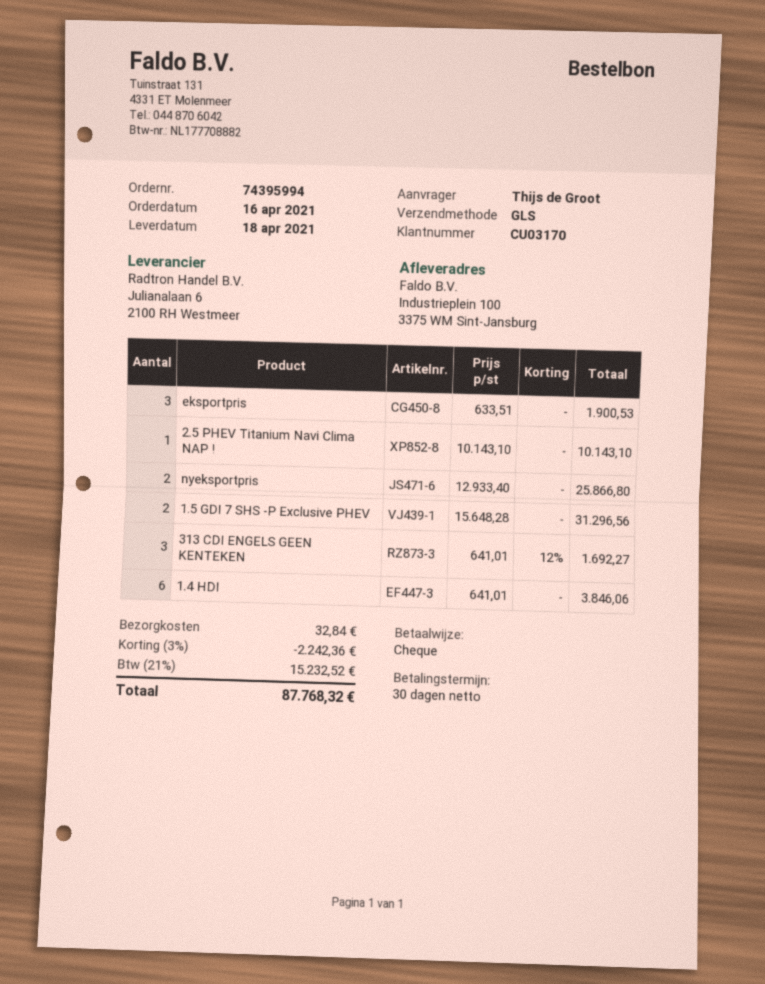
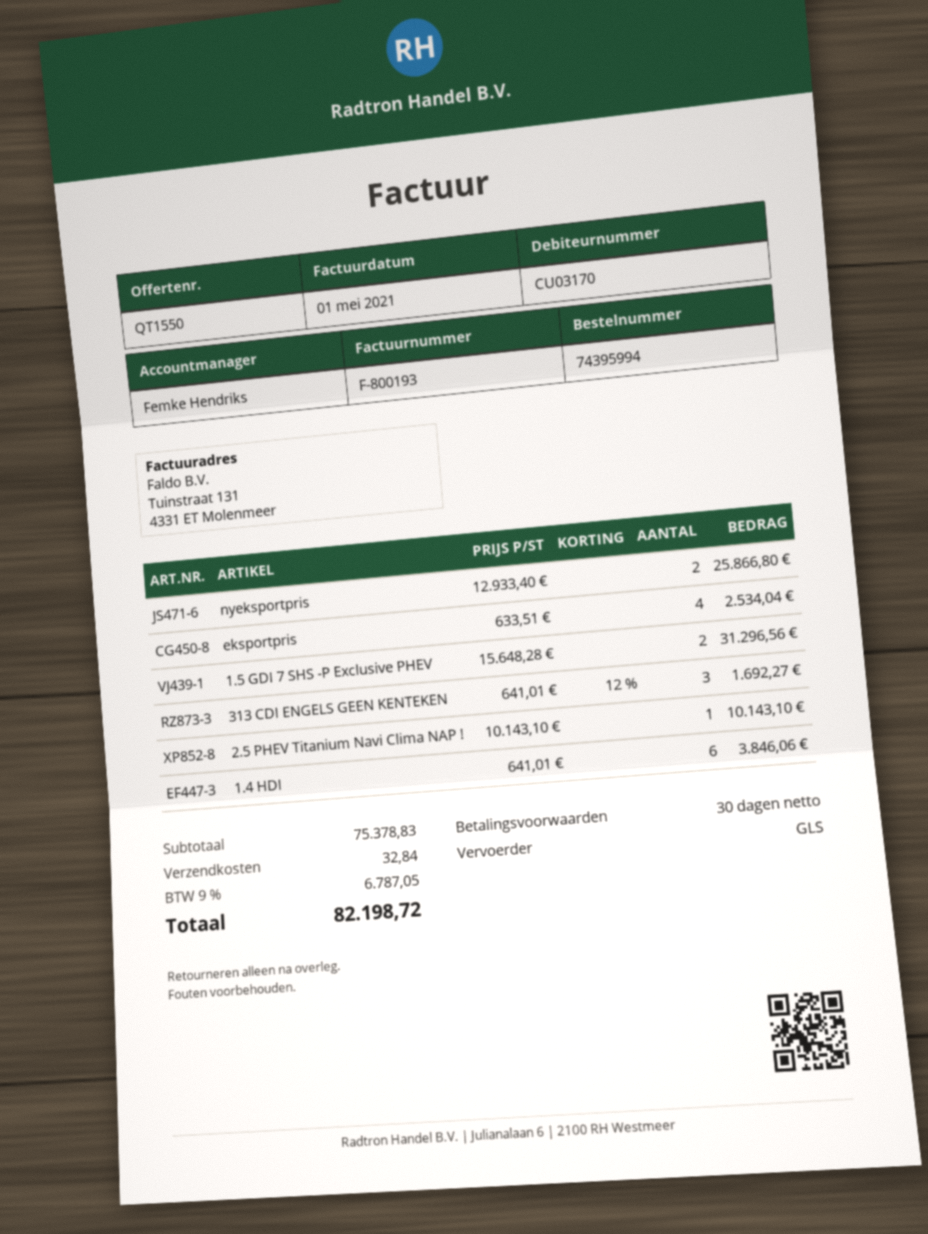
eksportpris: 3 x 633.51 = 1900.53 -> 4 x 633.51 = 2534.04
discount: 3% = 2242.36 -> none
tax: 21% = 15232.52 -> 9% = 6787.05
total: 87768.32 -> 82198.72

